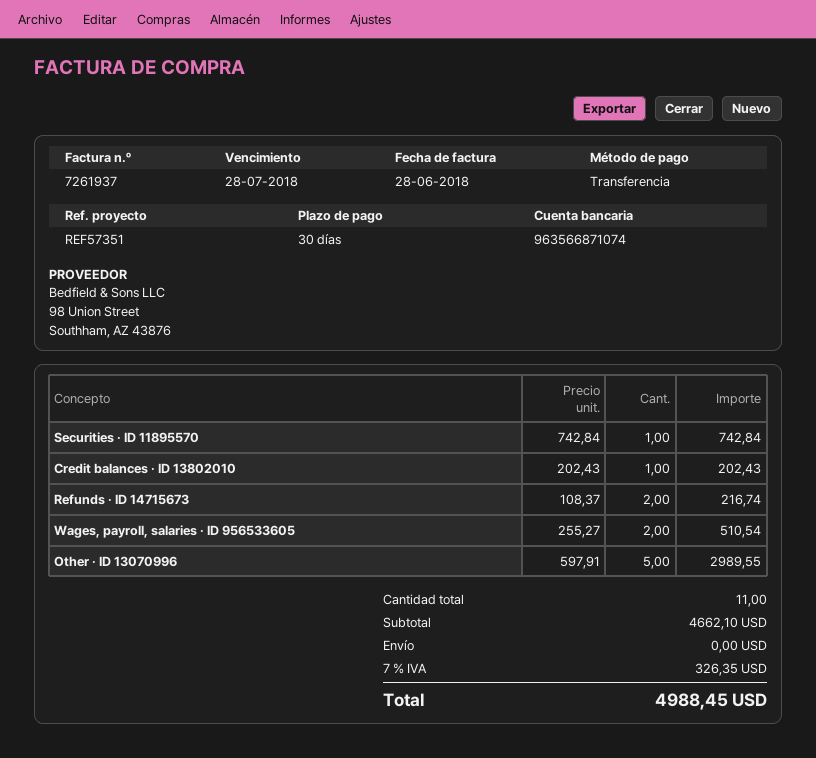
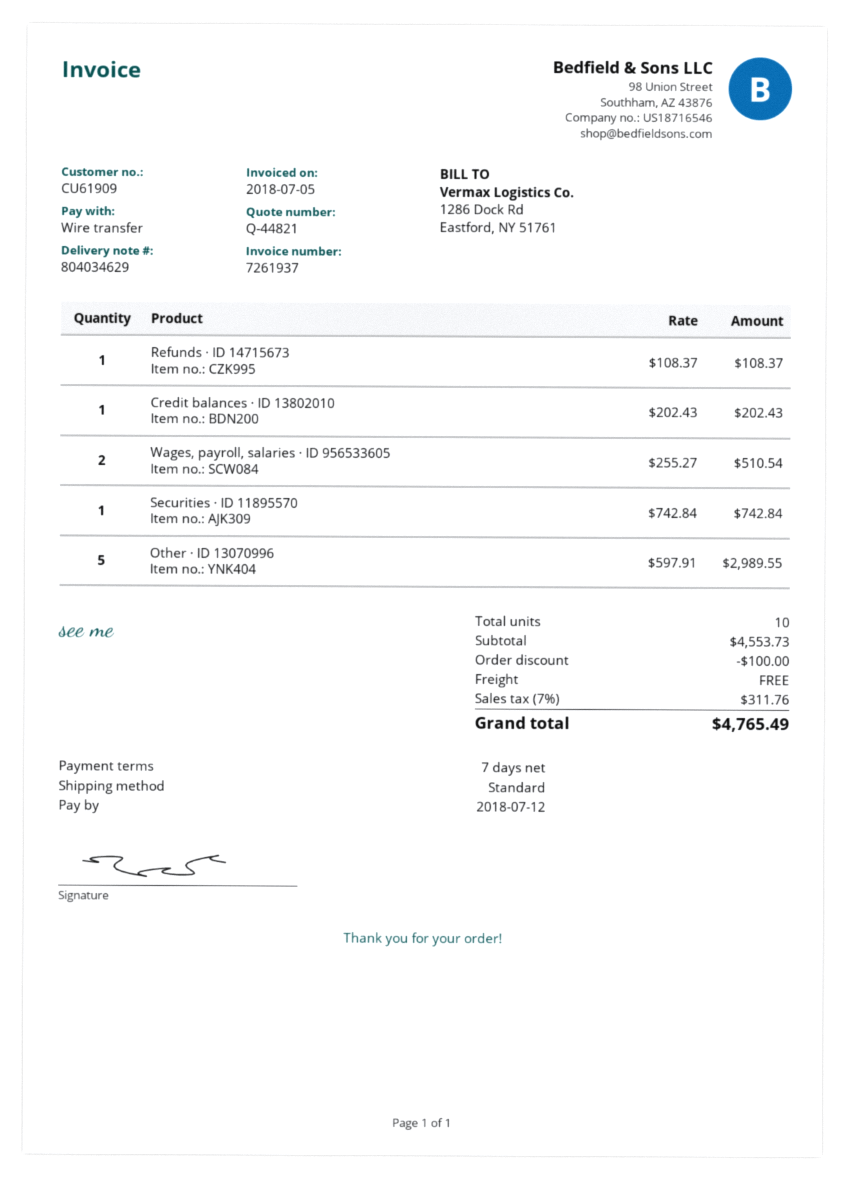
invoice date: 2018-06-28 -> 2018-07-05
payment terms: 30 days -> 7 days
due date: 2018-07-28 -> 2018-07-12
Refunds · ID 14715673: 2 x 108.37 = 216.74 -> 1 x 108.37 = 108.37
total quantity: 11 -> 10
subtotal: 4662.10 -> 4553.73
discount: none -> 100.00
tax: 7% = 326.35 -> 7% = 311.76
total: 4988.45 -> 4765.49

